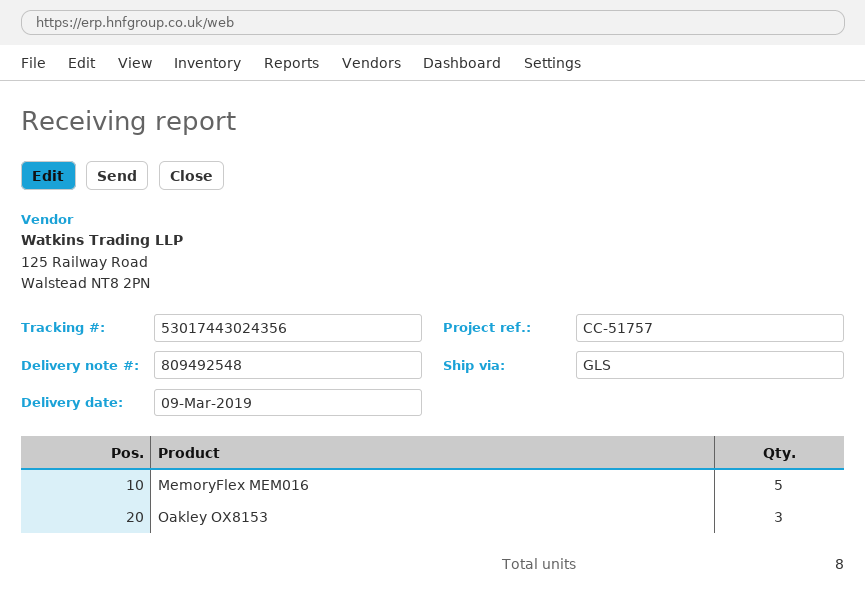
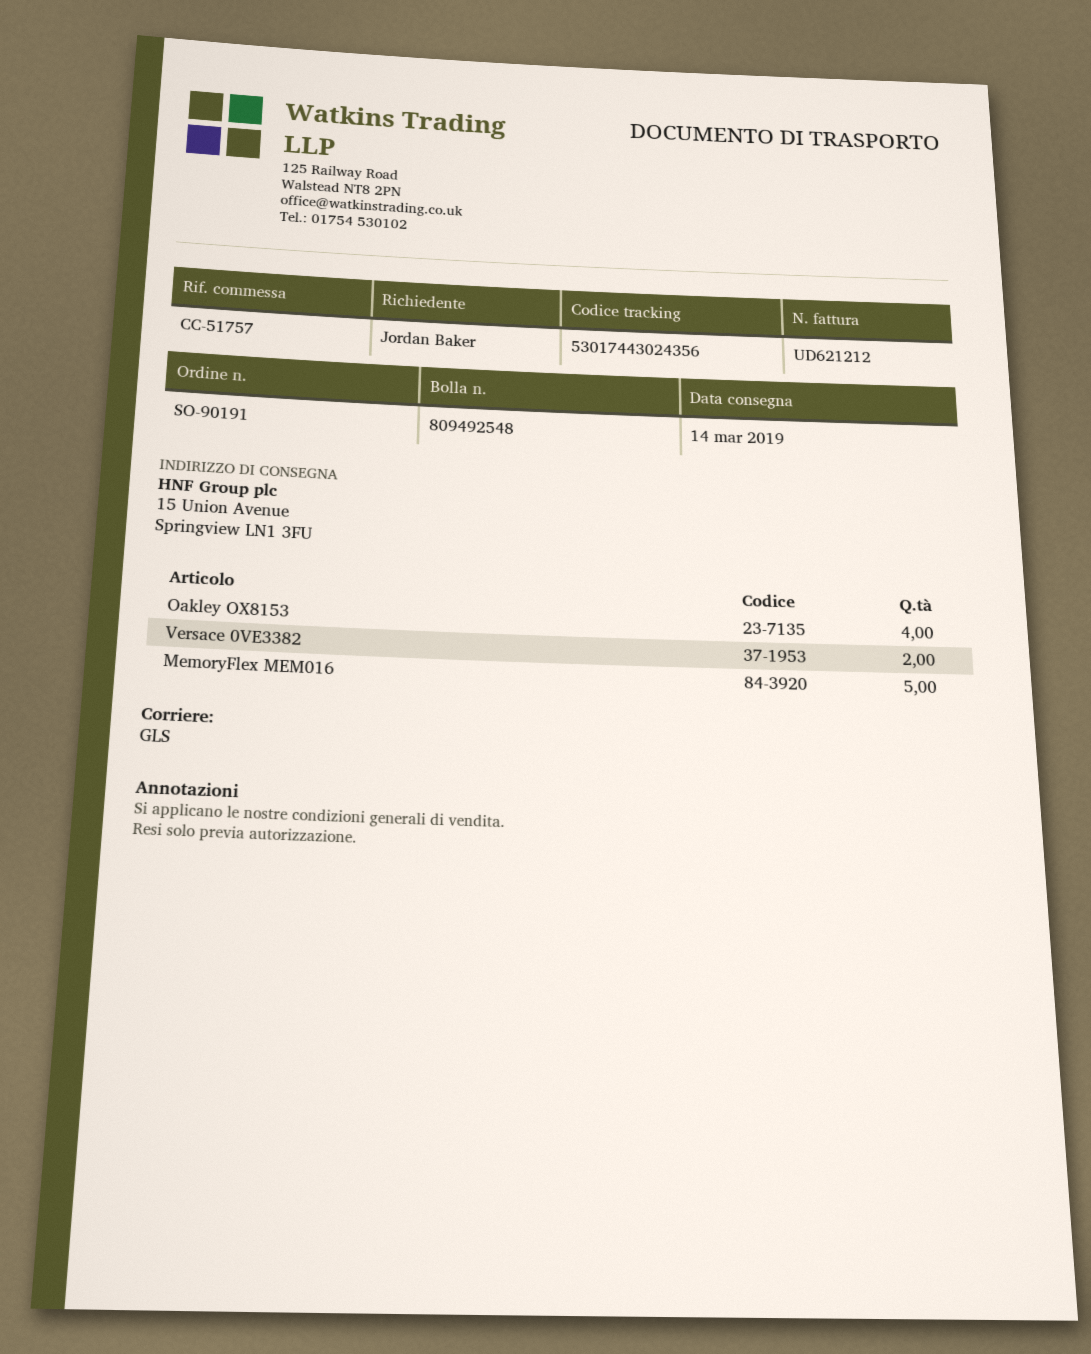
delivery date: 2019-03-09 -> 2019-03-14
Oakley OX8153: 3 -> 4
Versace 0VE3382: none -> 2

